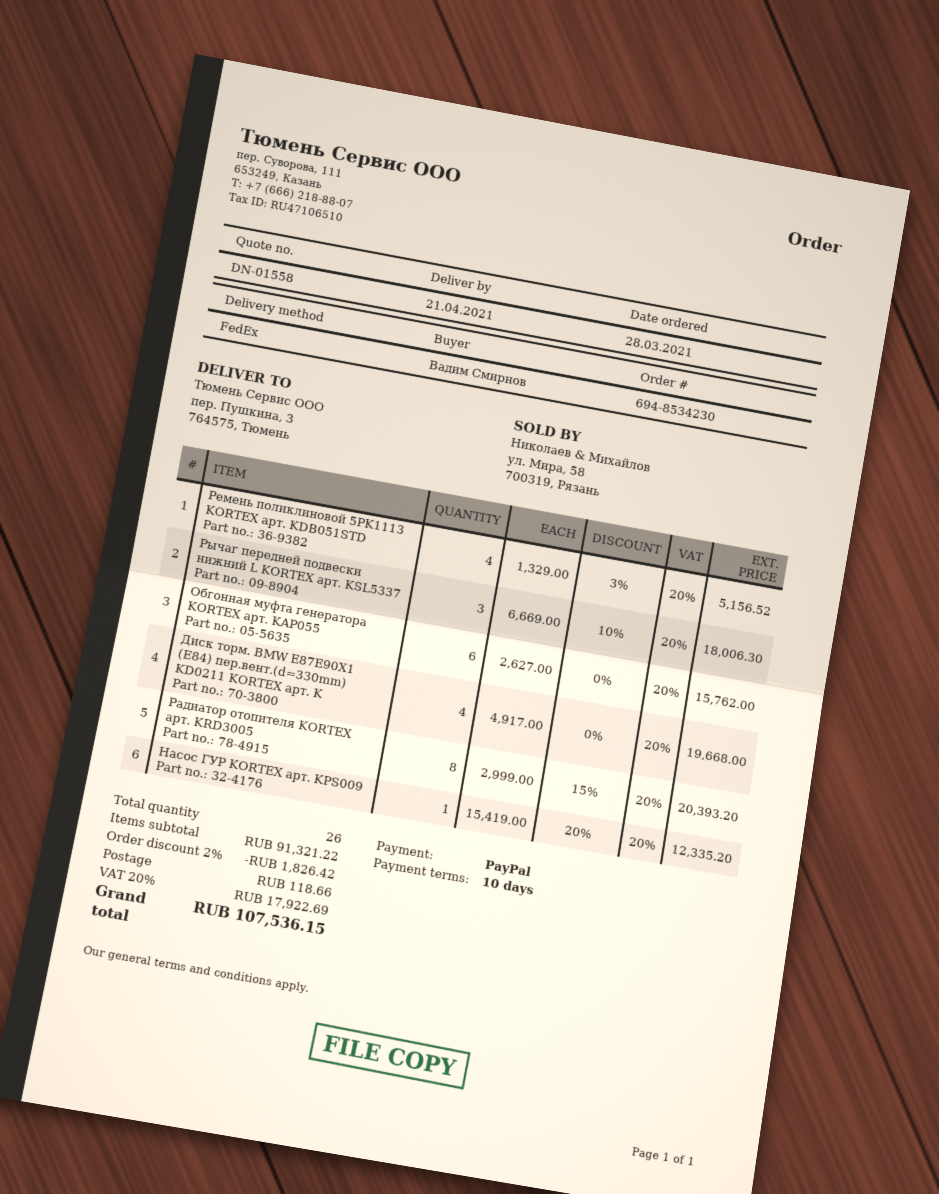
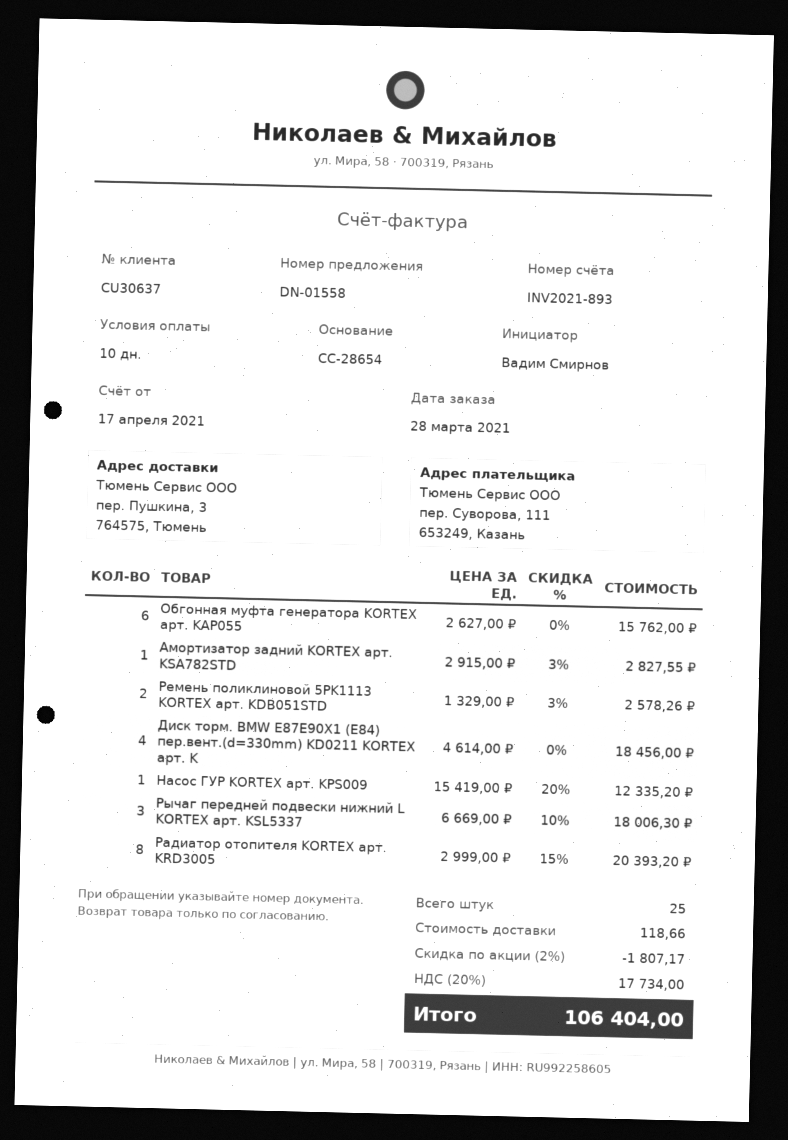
Ремень поликлиновой 5PK1113 KORTEX арт. KDB051STD: 4 x 1329.00 - 3% = 5156.52 -> 2 x 1329.00 - 3% = 2578.26
Диск торм. BMW E87E90X1 (E84) пер.вент.(d=330mm) KD0211 KORTEX арт. K: 4 x 4917.00 = 19668.00 -> 4 x 4614.00 = 18456.00
Амортизатор задний KORTEX арт. KSA782STD: none -> 1 x 2915.00 - 3% = 2827.55
total quantity: 26 -> 25
discount: 2% = 1826.42 -> 2% = 1807.17
tax: 20% = 17922.69 -> 20% = 17734.00
total: 107536.15 -> 106404.00

